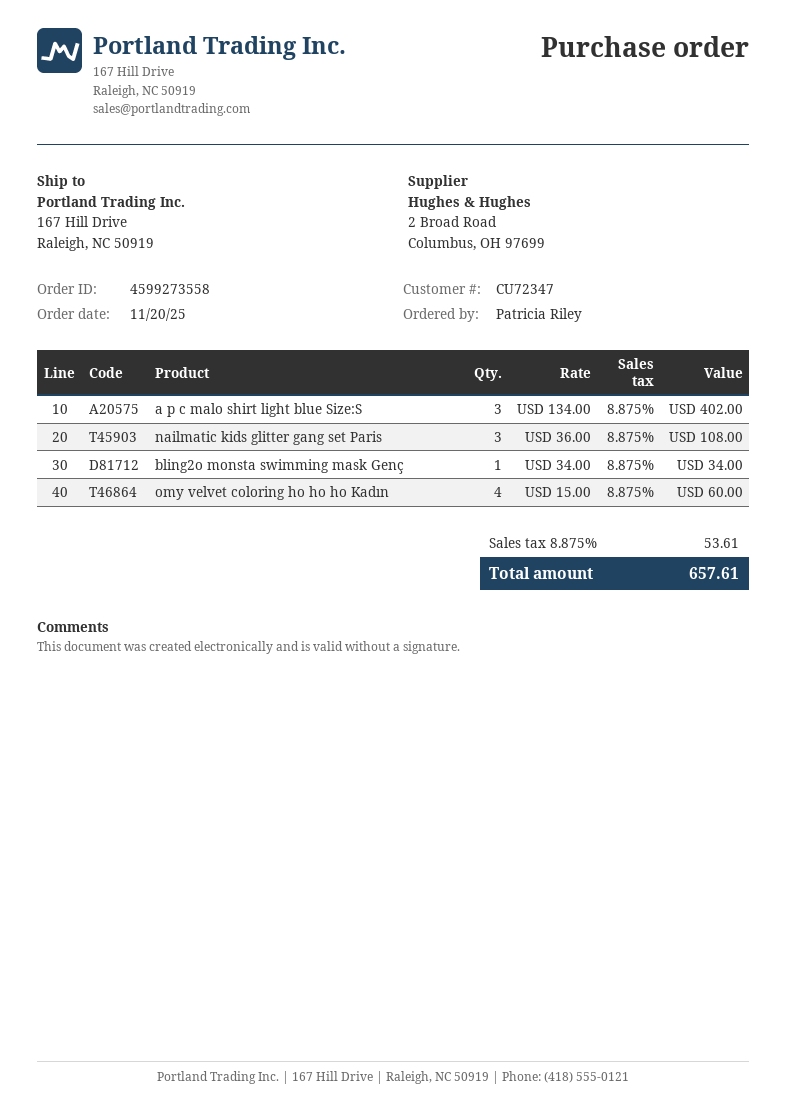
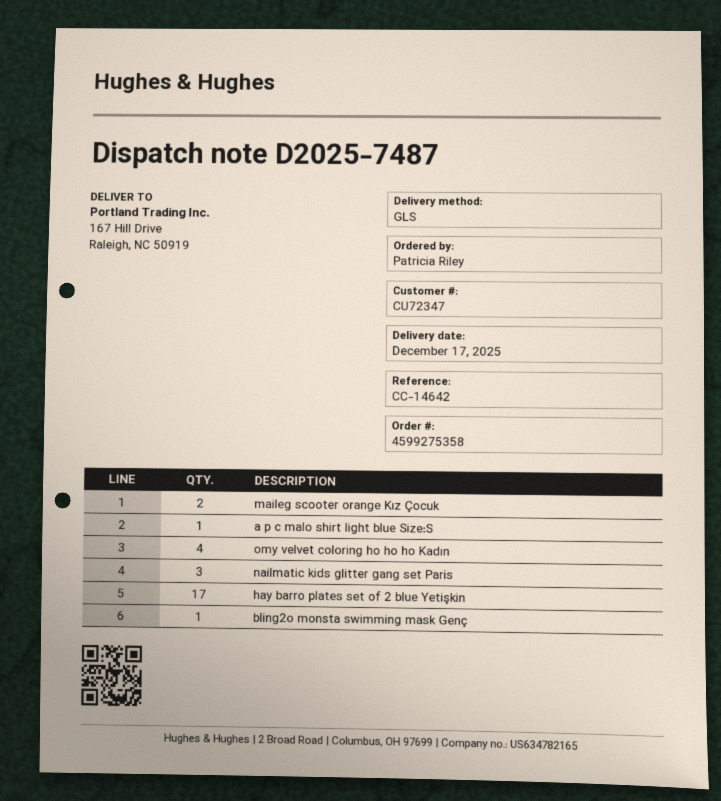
order number: 4599273558 -> 4599275358
a p c malo shirt light blue Size:S: 3 -> 1
maileg scooter orange Kız Çocuk: none -> 2
hay barro plates set of 2 blue Yetişkin: none -> 17

